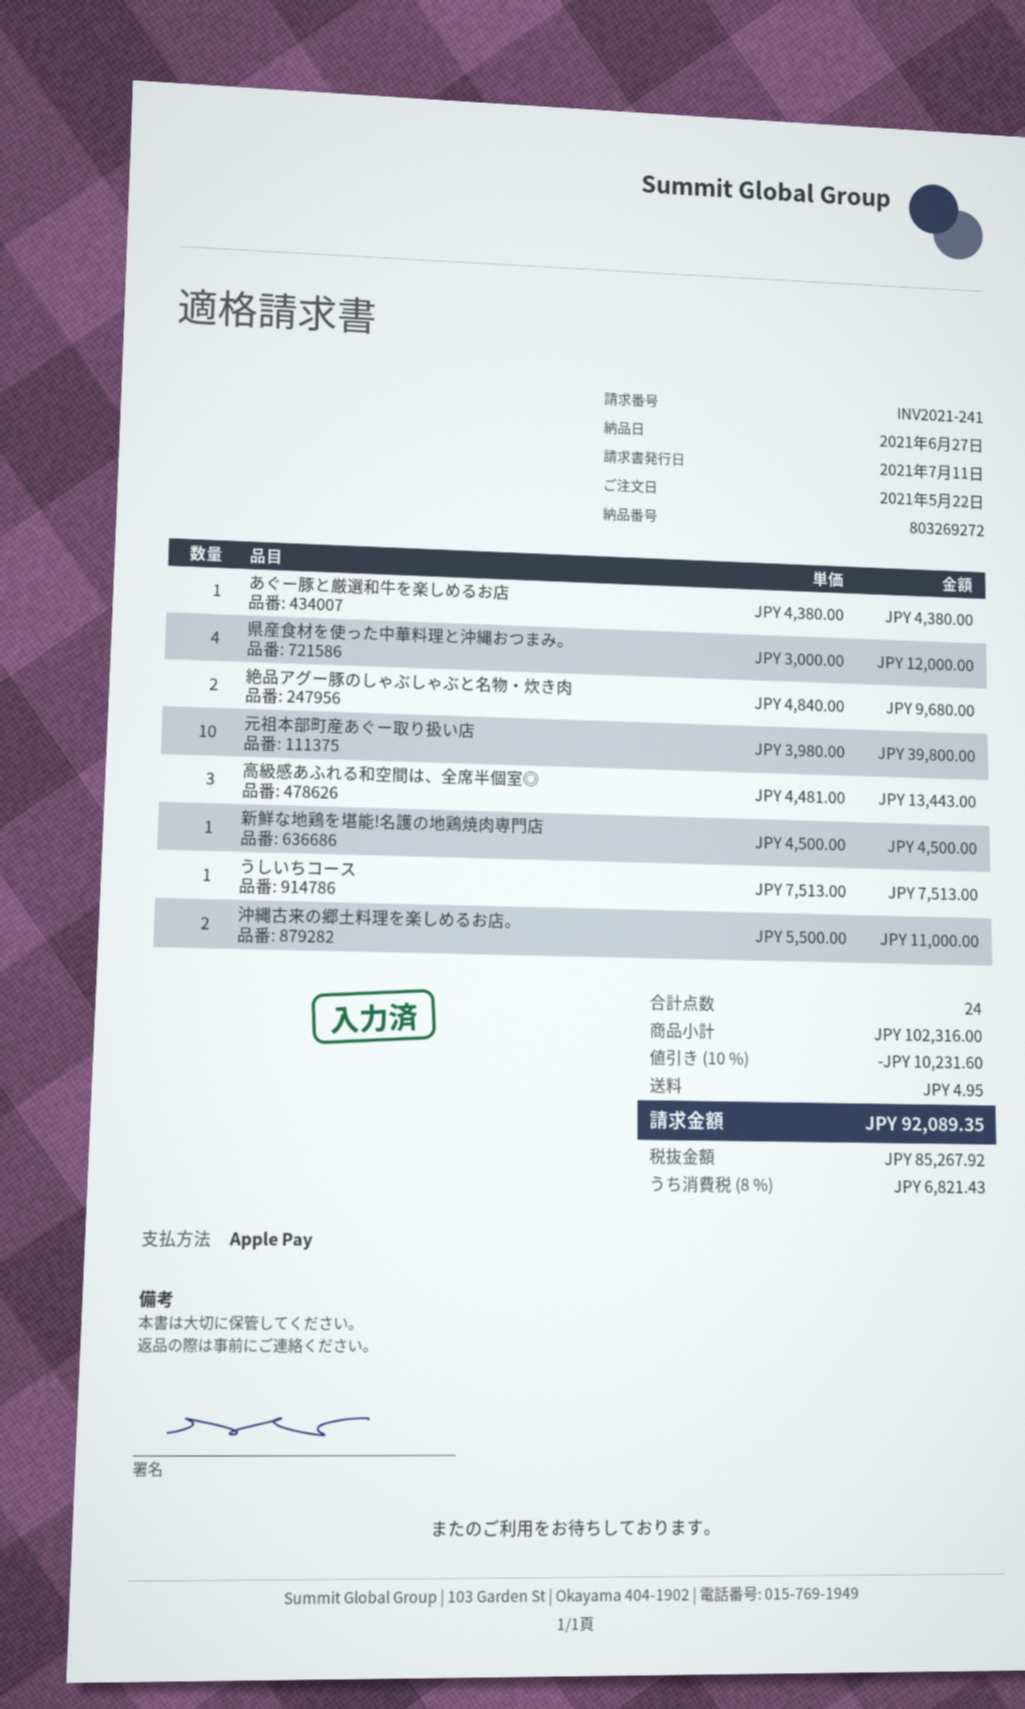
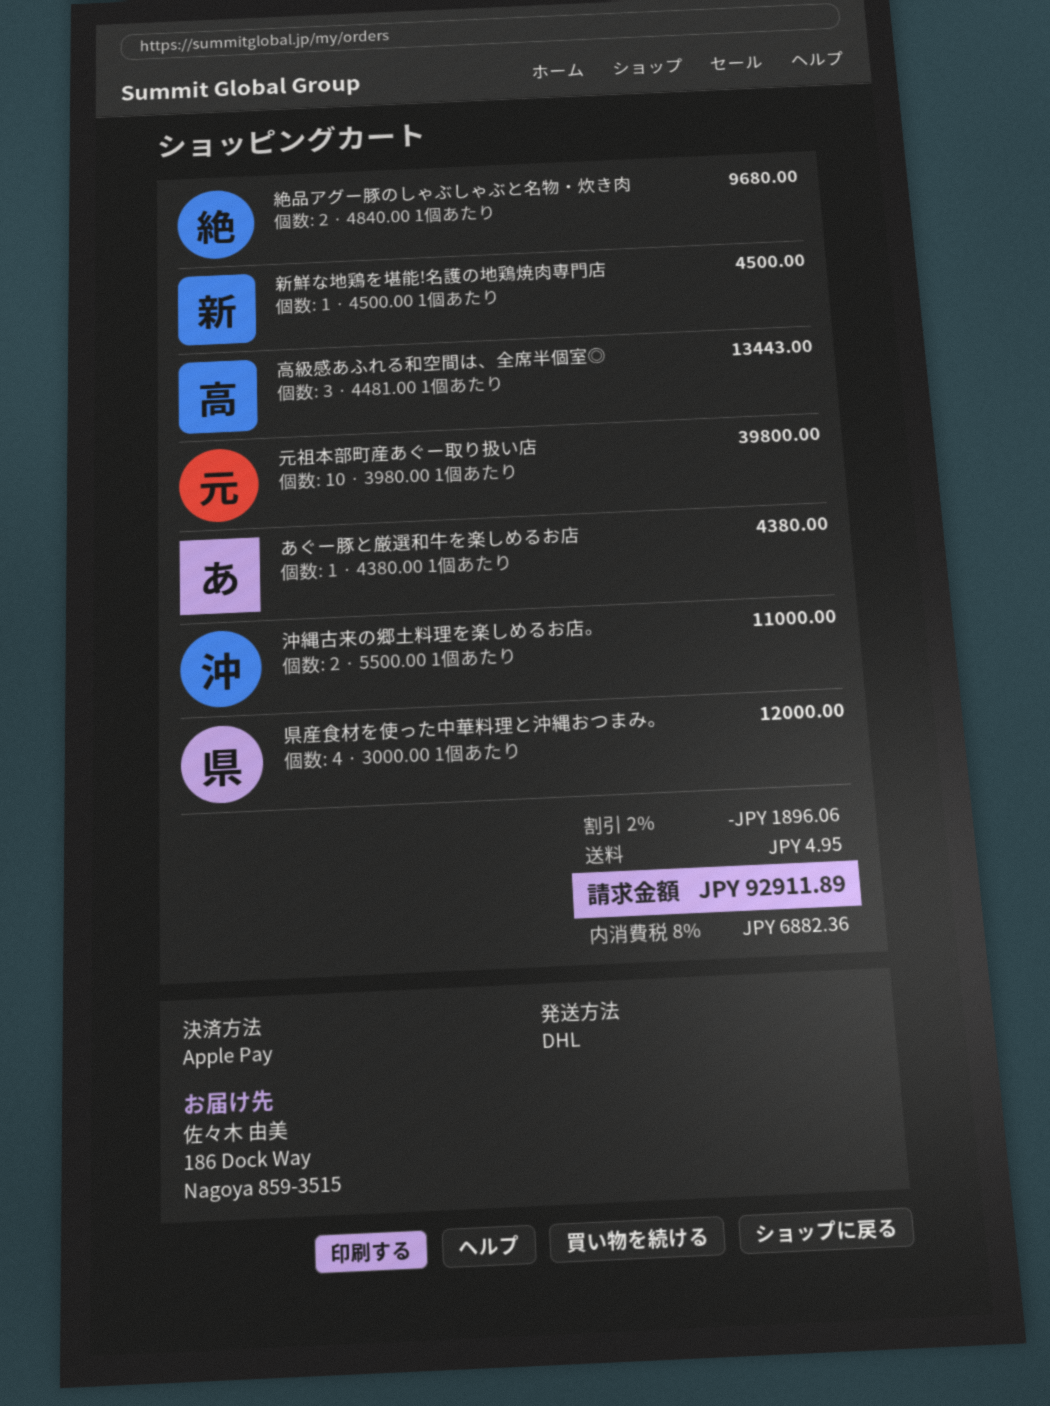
うしいちコース: 1 x 7513.00 = 7513.00 -> none
discount: 10% = 10231.60 -> 2% = 1896.06
tax: 8% = 6821.43 -> 8% = 6882.36
total: 92089.35 -> 92911.89

